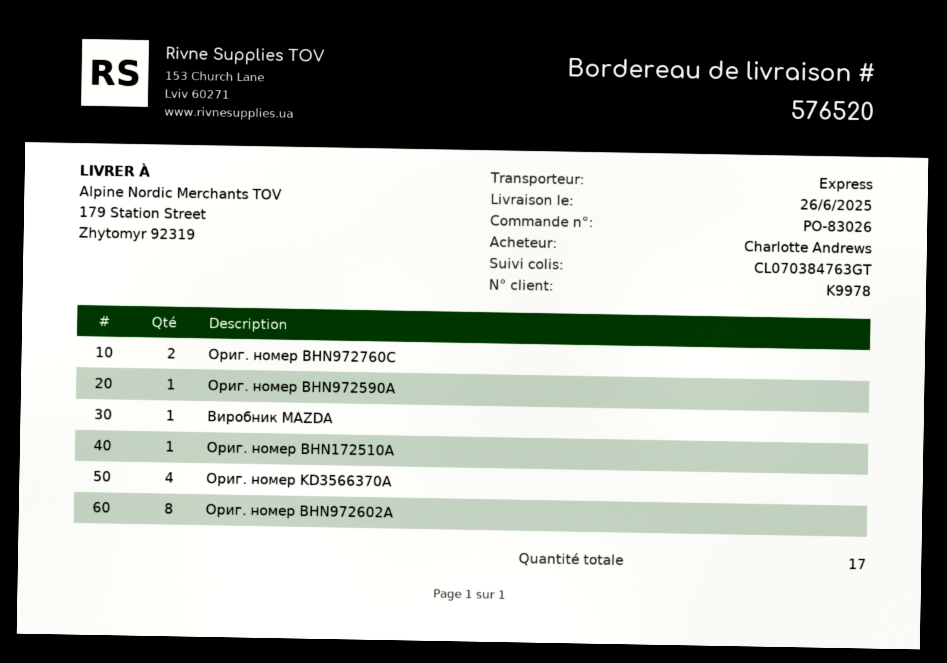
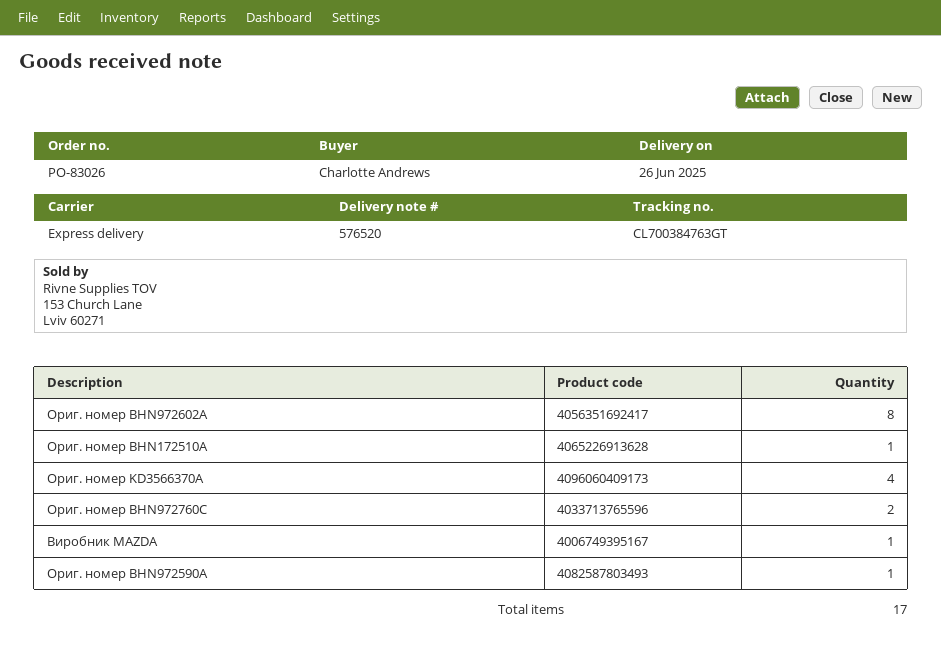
tracking number: CL070384763GT -> CL700384763GT

